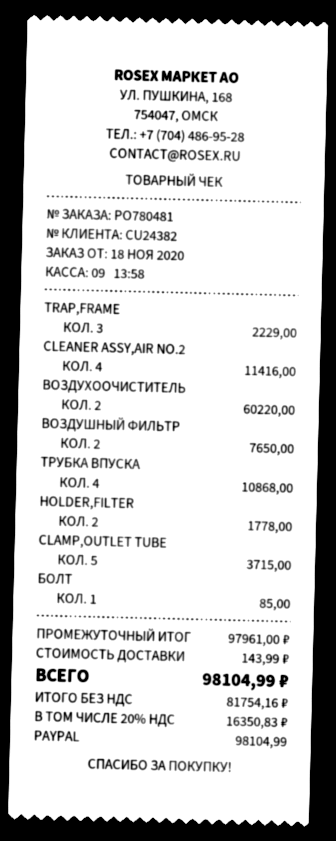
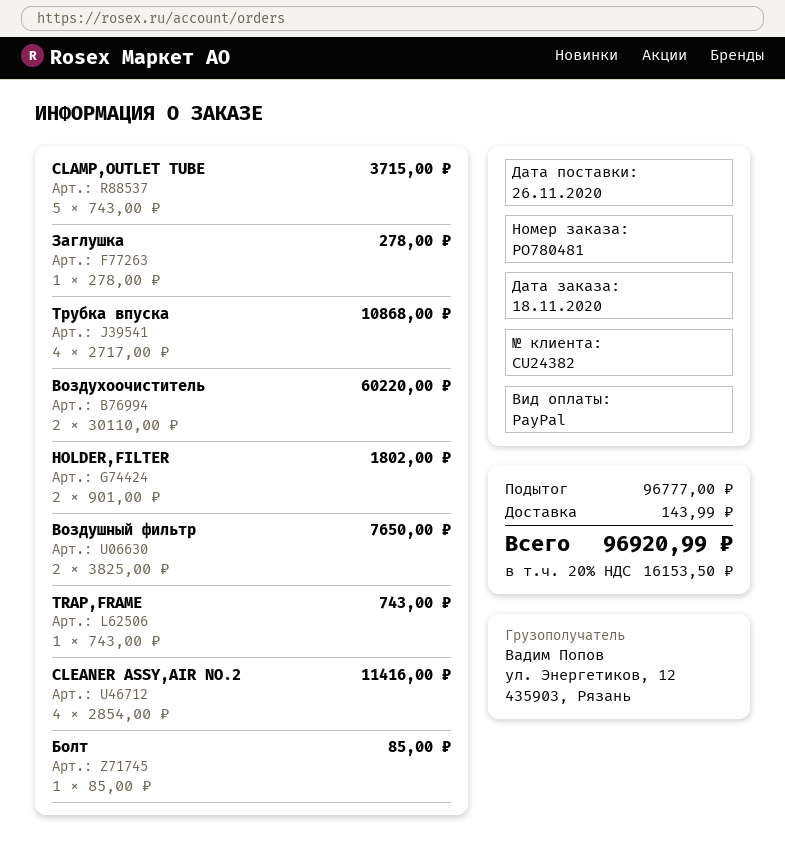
TRAP,FRAME: 3 for 2229.00 -> 1 for 743.00
HOLDER,FILTER: 2 for 1778.00 -> 2 for 1802.00
Заглушка: none -> 1 for 278.00
subtotal: 97961.00 -> 96777.00
tax: 20% = 16350.83 -> 20% = 16153.50
total: 98104.99 -> 96920.99

